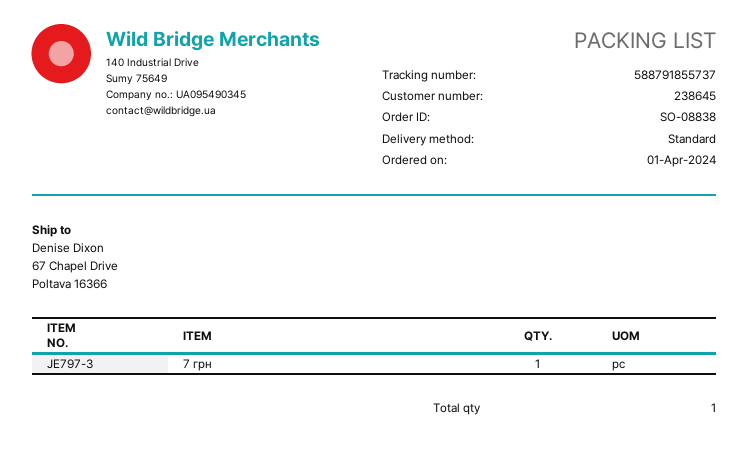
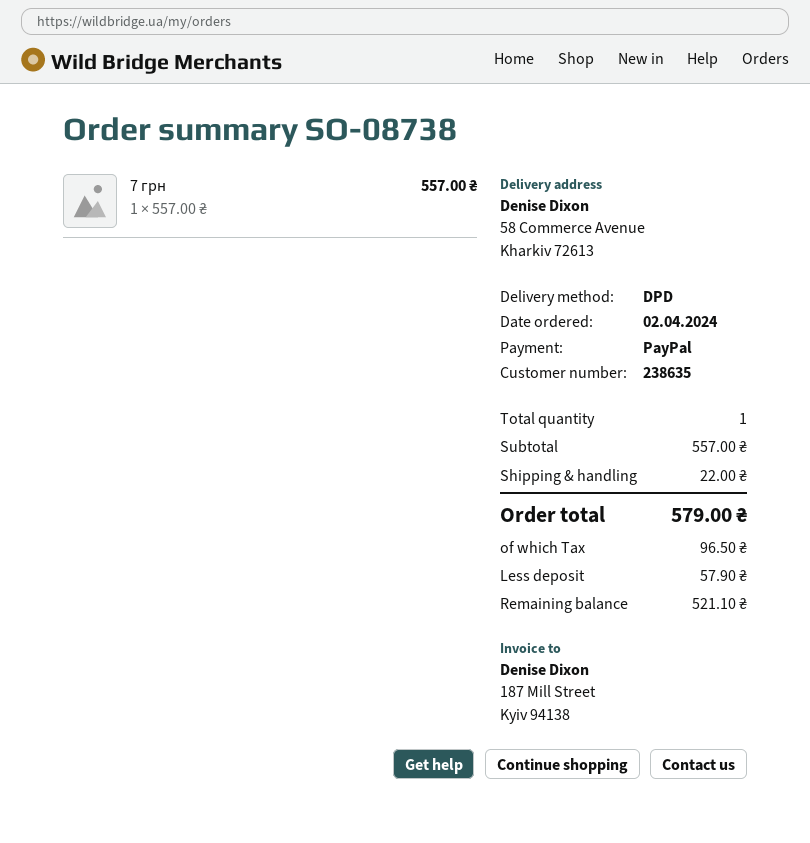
order number: SO-08838 -> SO-08738
order date: 2024-04-01 -> 2024-04-02
customer number: 238645 -> 238635
shipping method: standard -> DPD
ship to: 67 Chapel Drive, Poltava 16366 -> 58 Commerce Avenue, Kharkiv 72613

